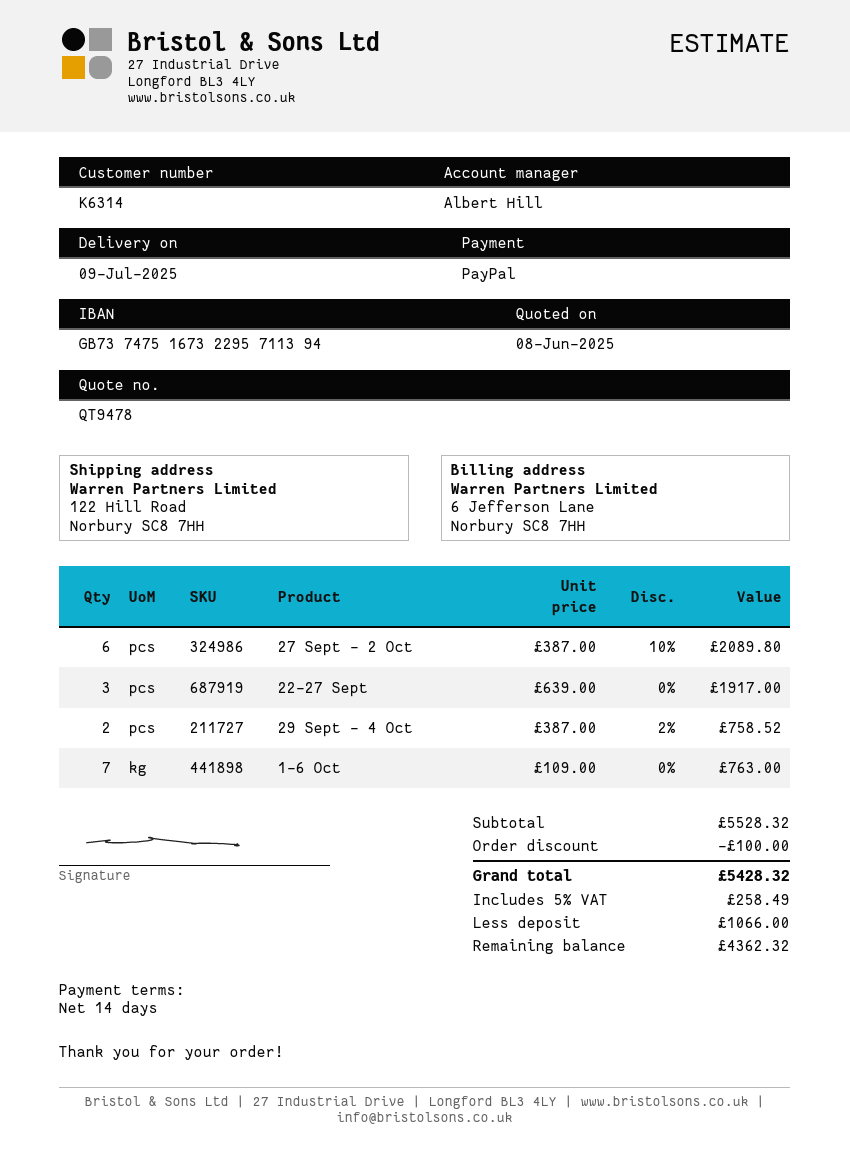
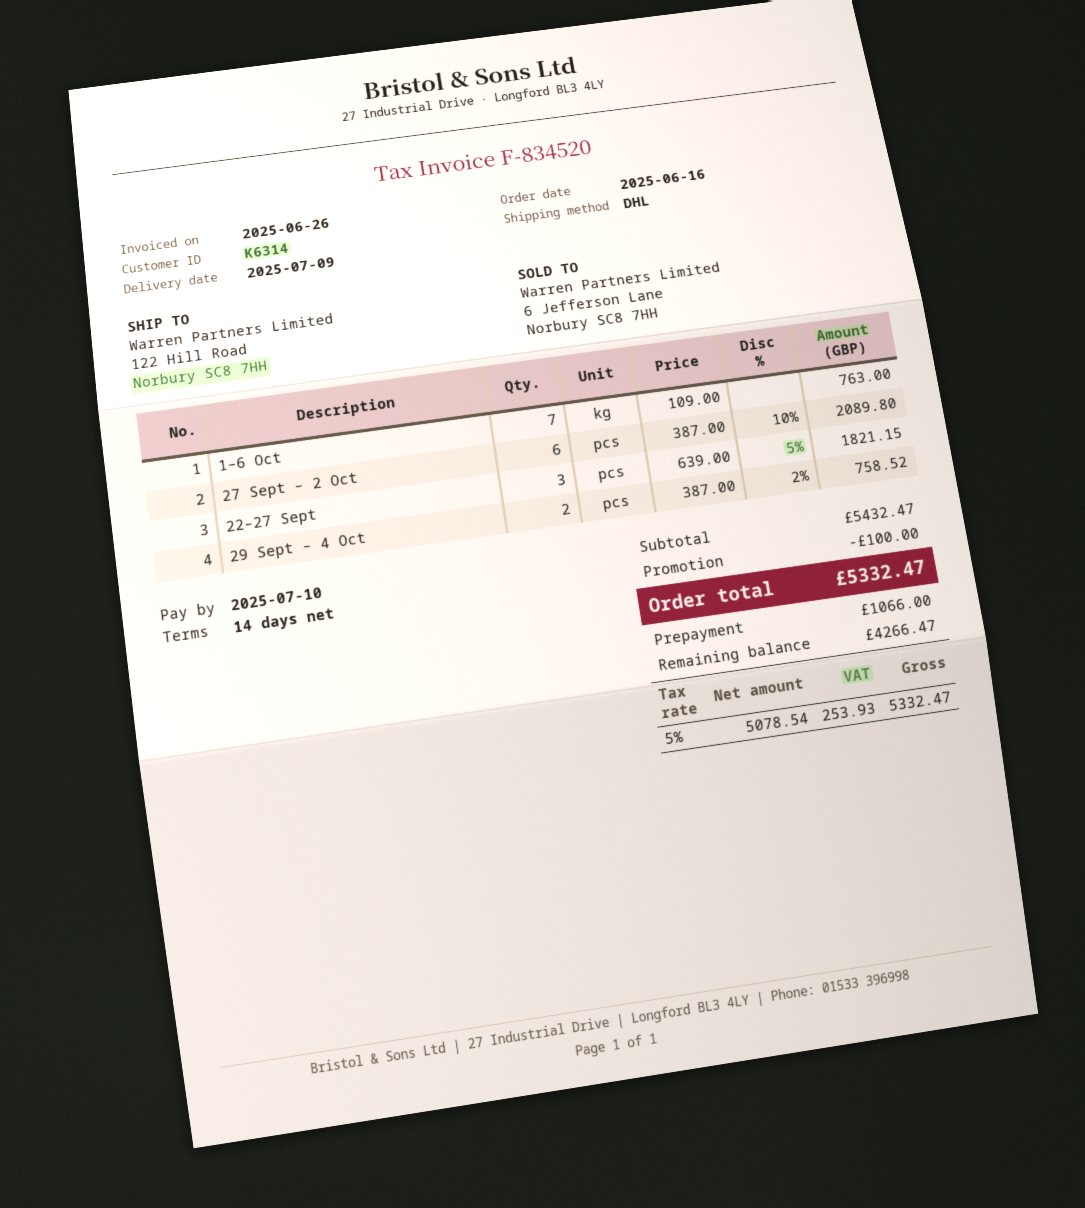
22–27 Sept: 3 x 639.00 = 1917.00 -> 3 x 639.00 - 5% = 1821.15
subtotal: 5528.32 -> 5432.47
tax: 5% = 258.49 -> 5% = 253.93
total: 5428.32 -> 5332.47
balance: 4362.32 -> 4266.47

